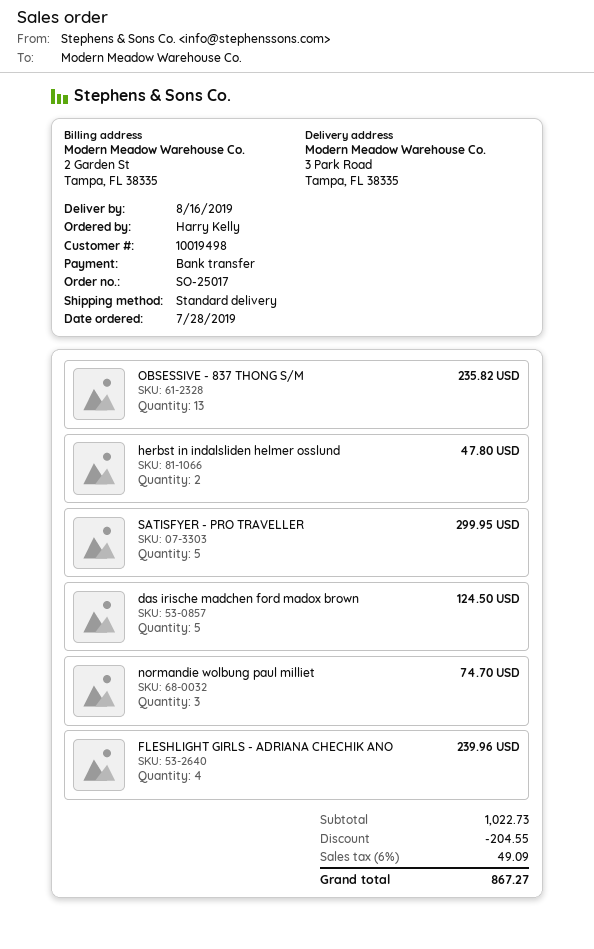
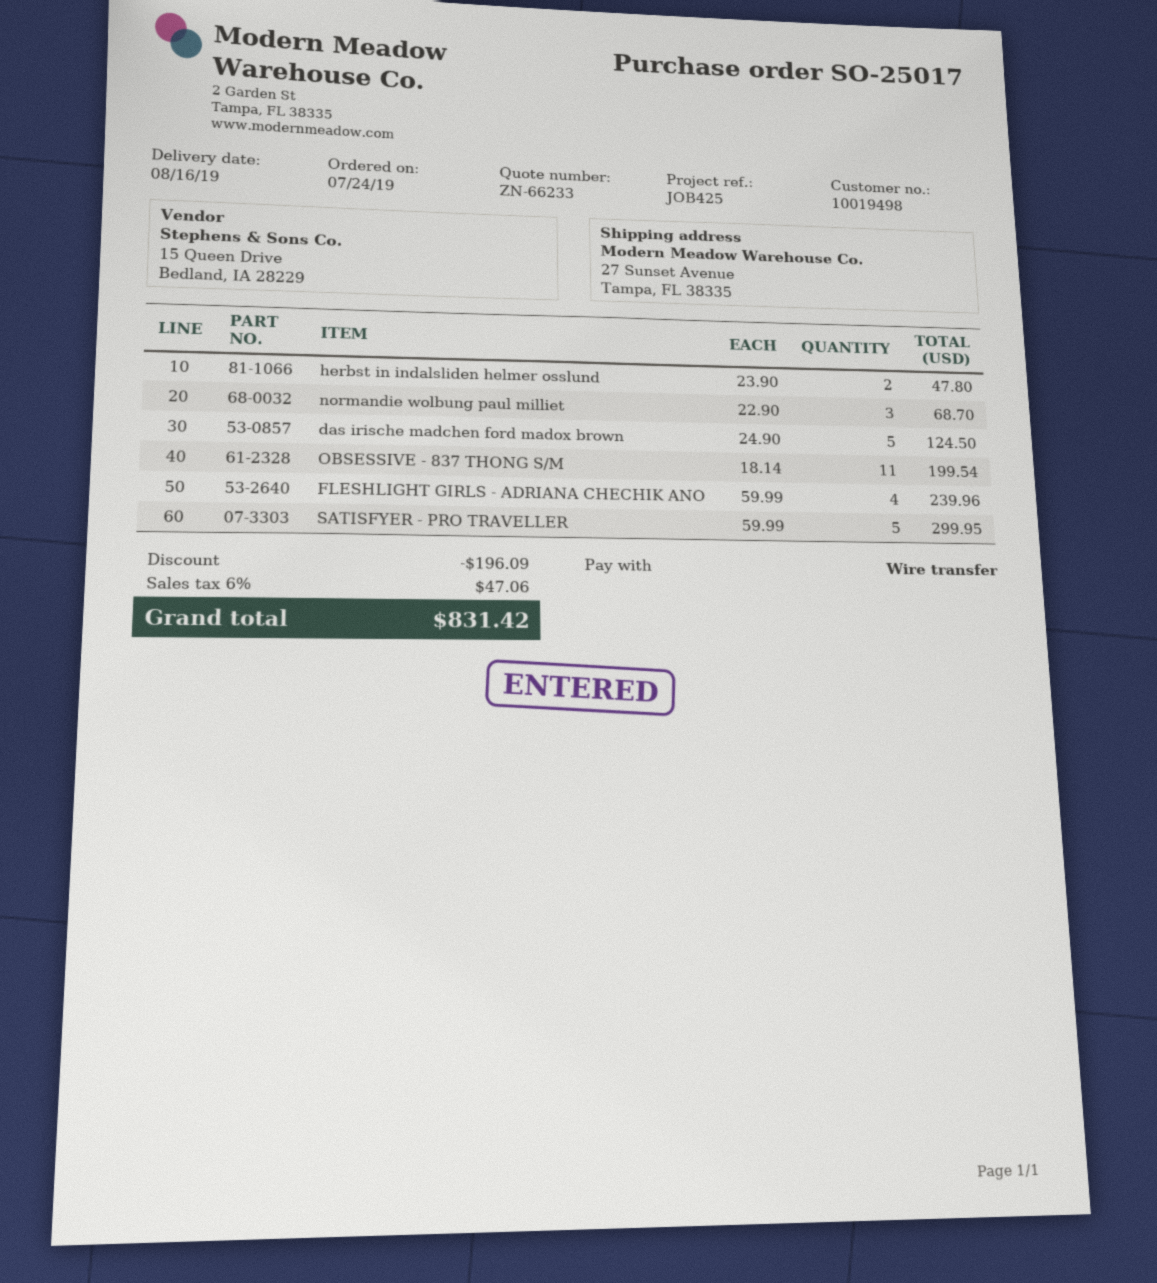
order date: 2019-07-28 -> 2019-07-24
ship to: 3 Park Road, Tampa, FL 38335 -> 27 Sunset Avenue, Tampa, FL 38335
OBSESSIVE - 837 THONG S/M: 13 for 235.82 -> 11 for 199.54
normandie wolbung paul milliet: 3 for 74.70 -> 3 for 68.70
discount: 204.55 -> 196.09
tax: 6% = 49.09 -> 6% = 47.06
total: 867.27 -> 831.42

